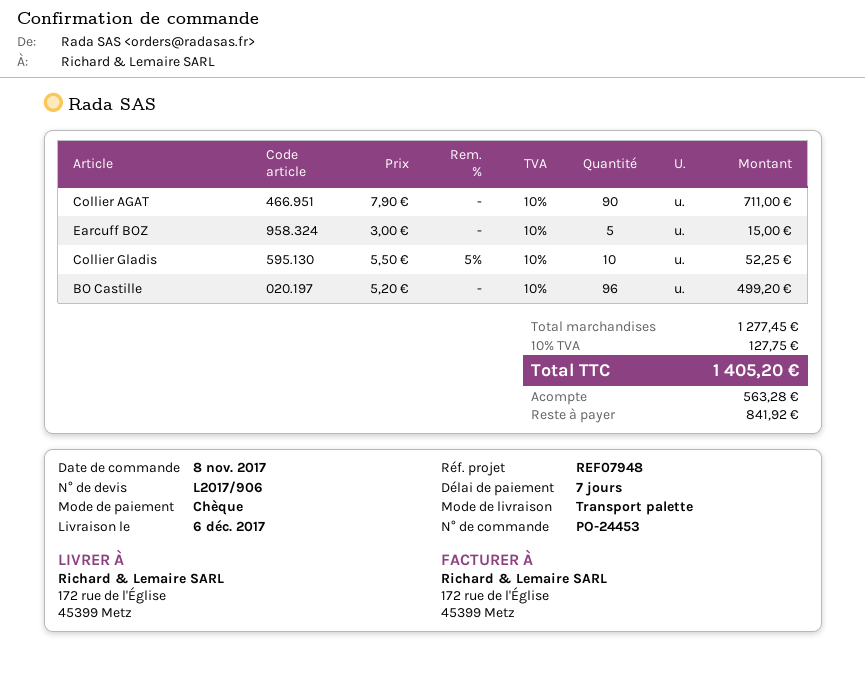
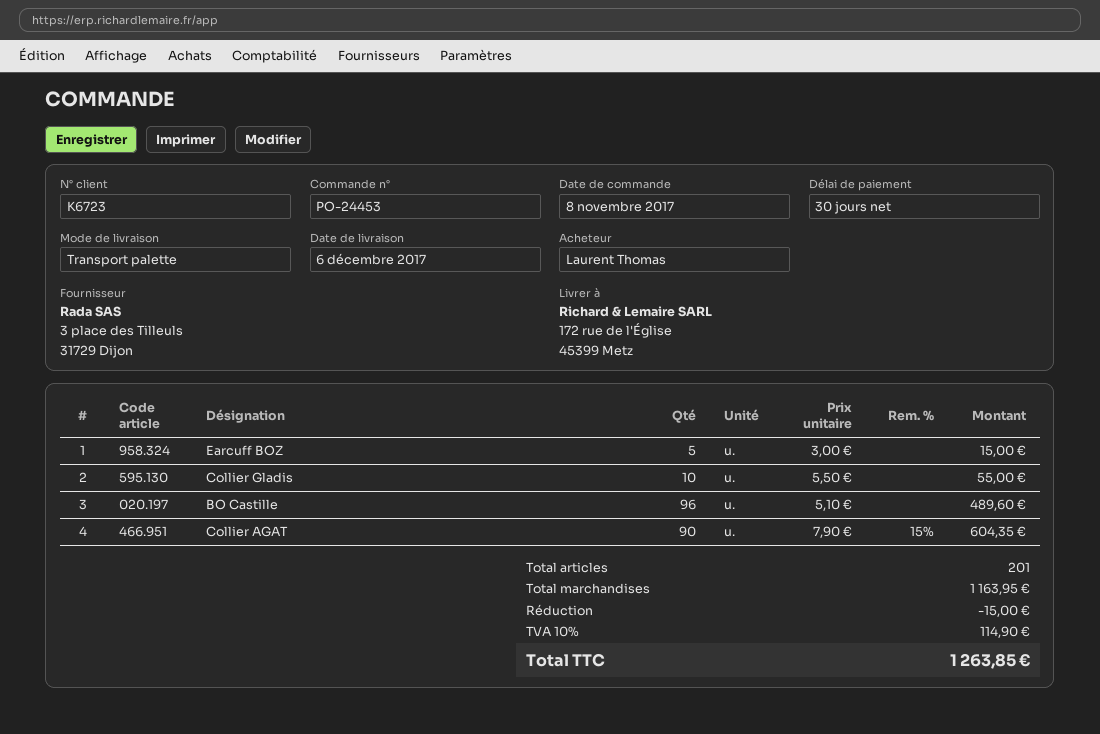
payment terms: 7 days -> 30 days
Collier AGAT: 90 x 7.90 = 711.00 -> 90 x 7.90 - 15% = 604.35
Collier Gladis: 10 x 5.50 - 5% = 52.25 -> 10 x 5.50 = 55.00
BO Castille: 96 x 5.20 = 499.20 -> 96 x 5.10 = 489.60
subtotal: 1277.45 -> 1163.95
discount: none -> 15.00
tax: 10% = 127.75 -> 10% = 114.90
total: 1405.20 -> 1263.85

